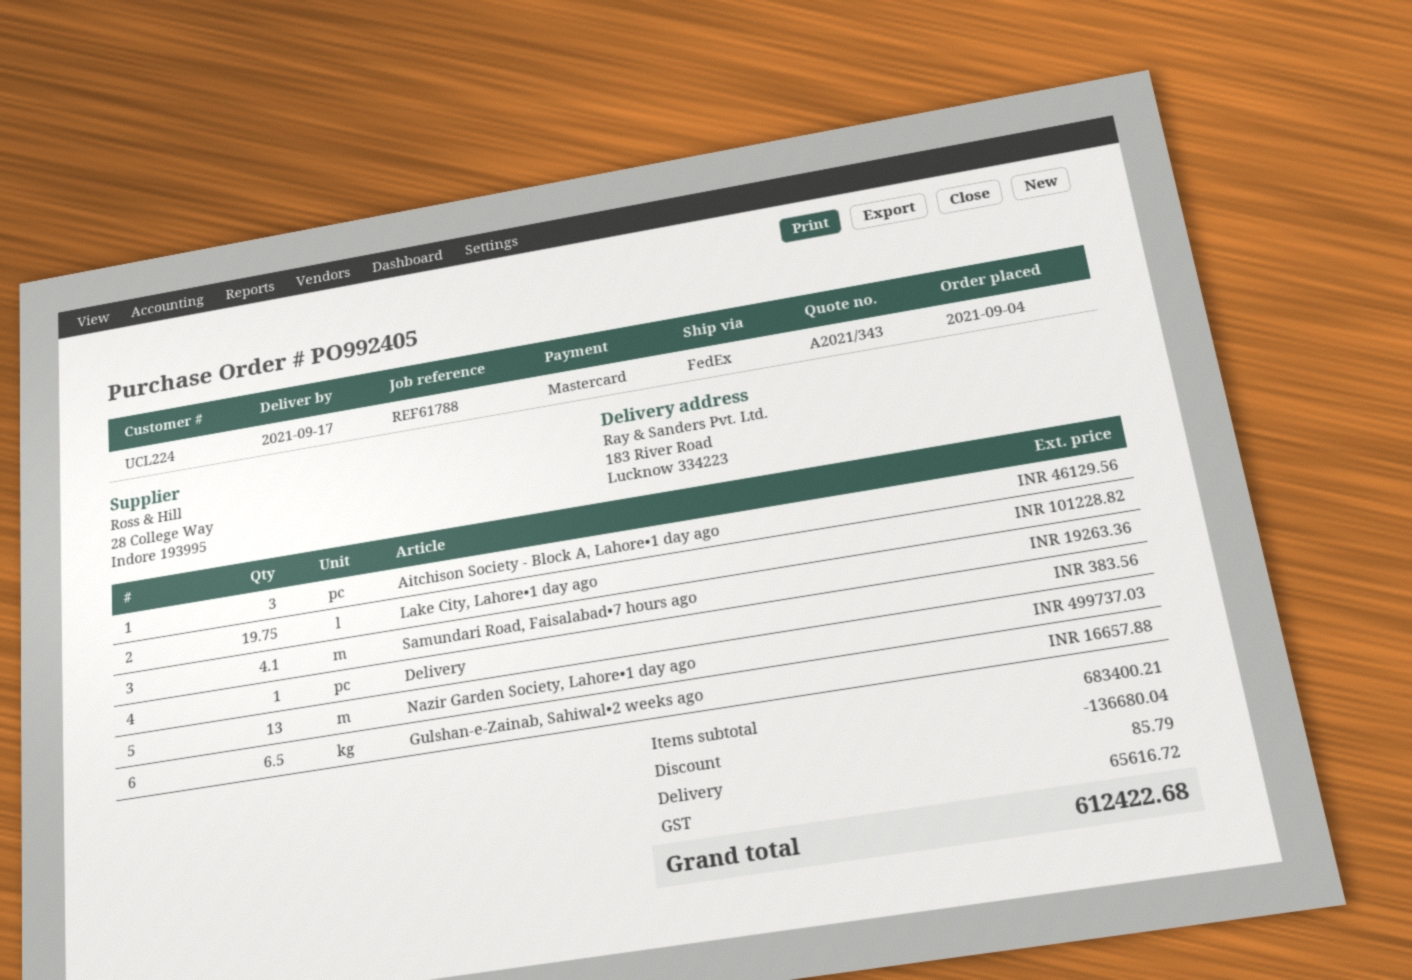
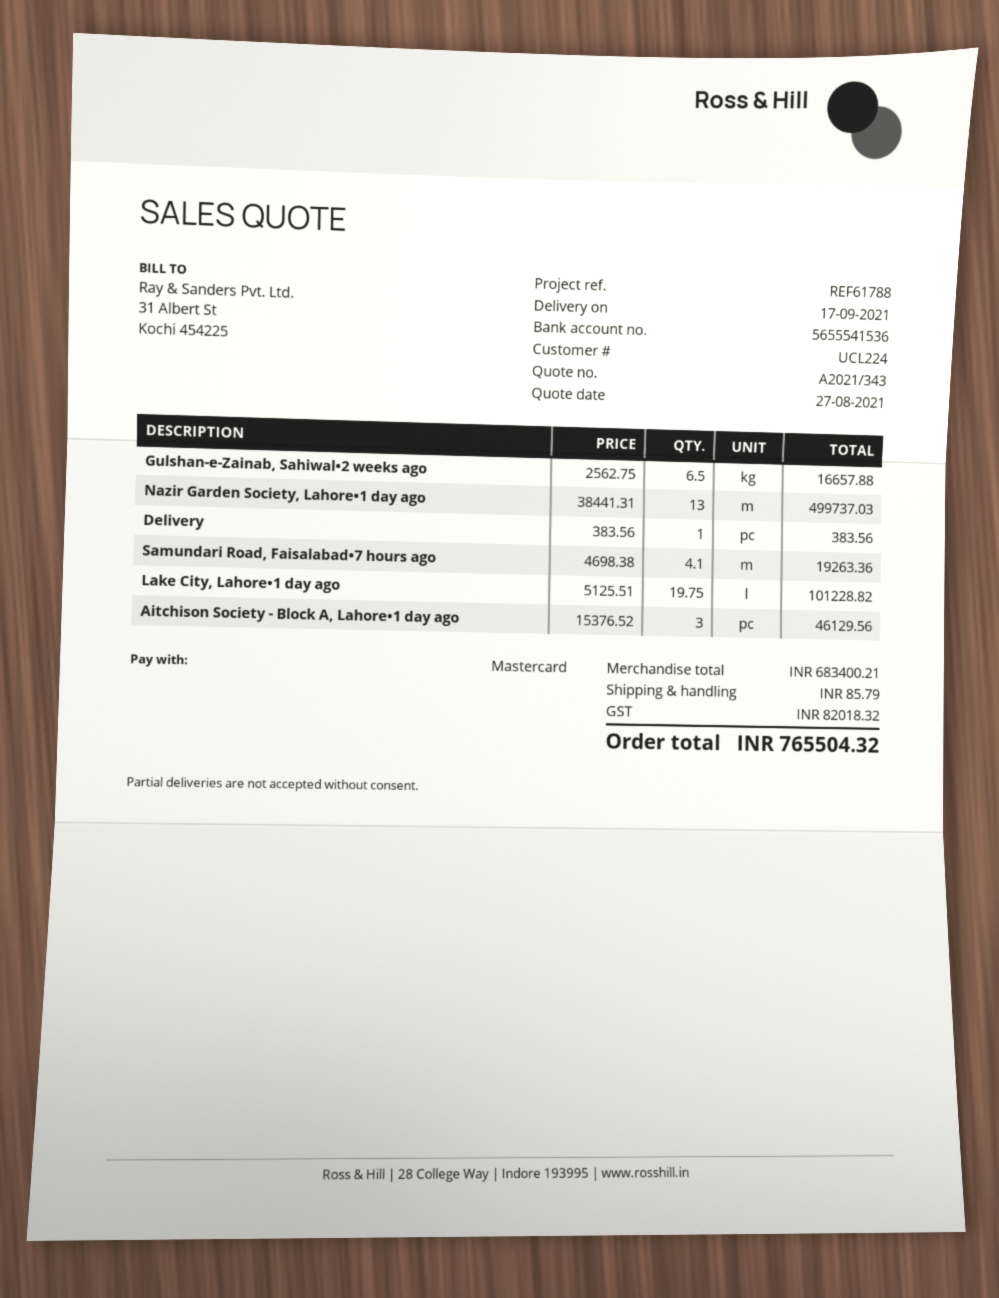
discount: 136680.04 -> none
tax: 65616.72 -> 82018.32
total: 612422.68 -> 765504.32

